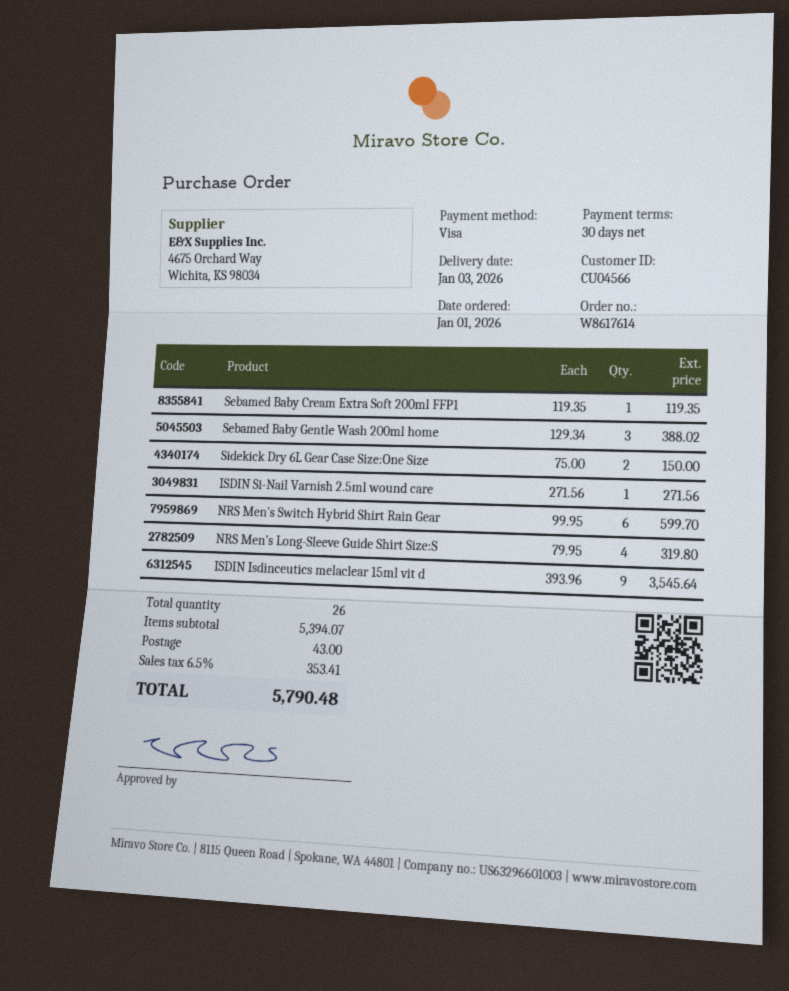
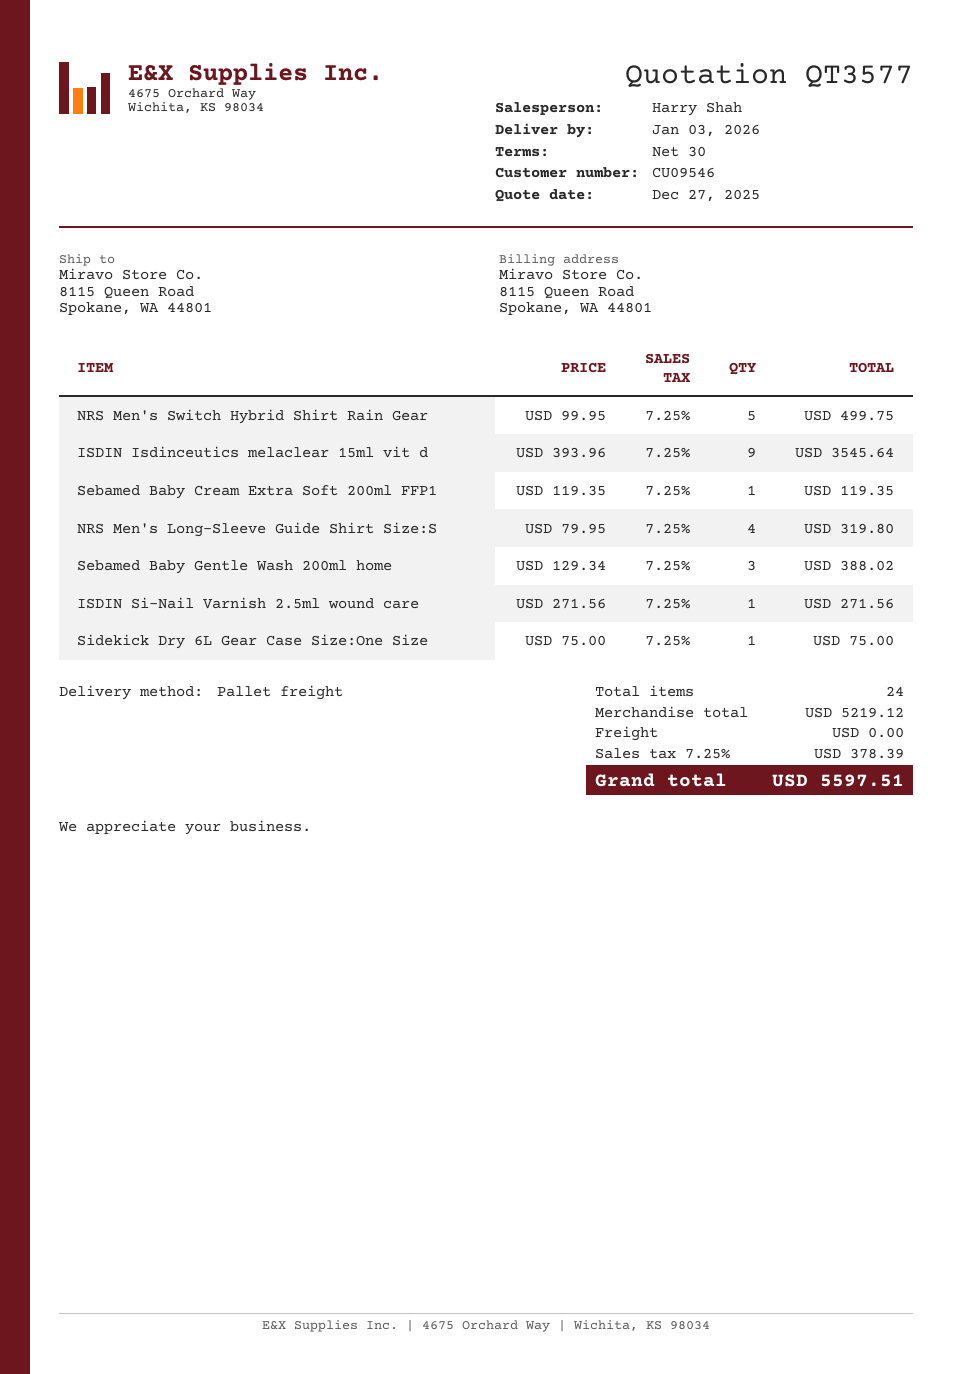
customer number: CU04566 -> CU09546
Sidekick Dry 6L Gear Case Size:One Size: 2 x 75.00 = 150.00 -> 1 x 75.00 = 75.00
NRS Men's Switch Hybrid Shirt Rain Gear: 6 x 99.95 = 599.70 -> 5 x 99.95 = 499.75
total quantity: 26 -> 24
subtotal: 5394.07 -> 5219.12
shipping: 43.00 -> 0.00
tax: 6.5% = 353.41 -> 7.25% = 378.39
total: 5790.48 -> 5597.51

